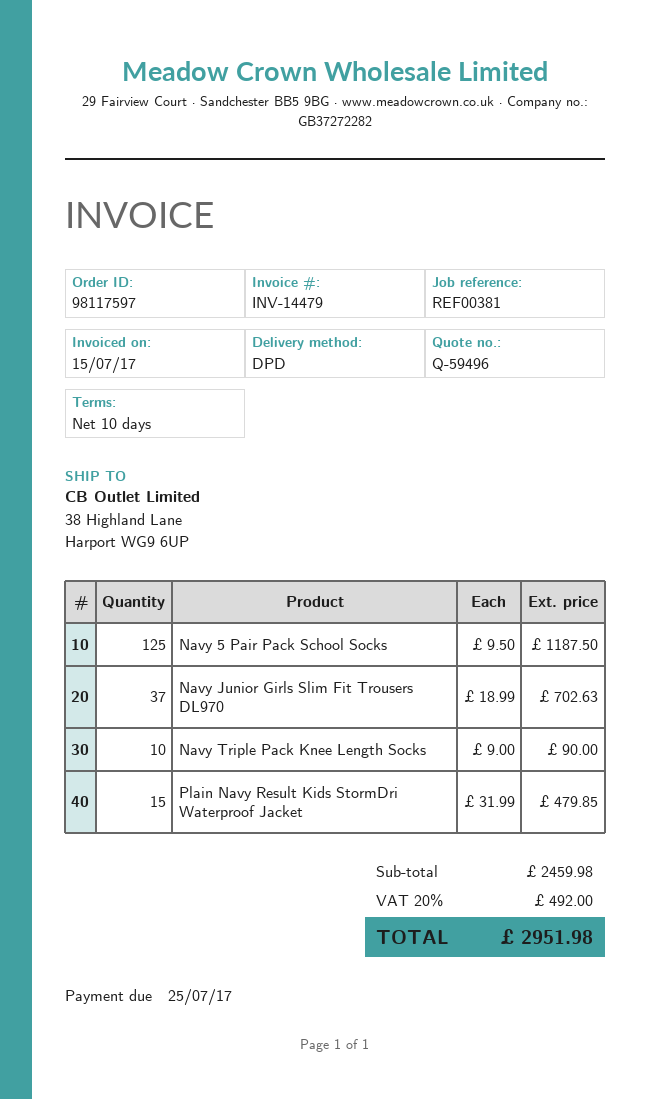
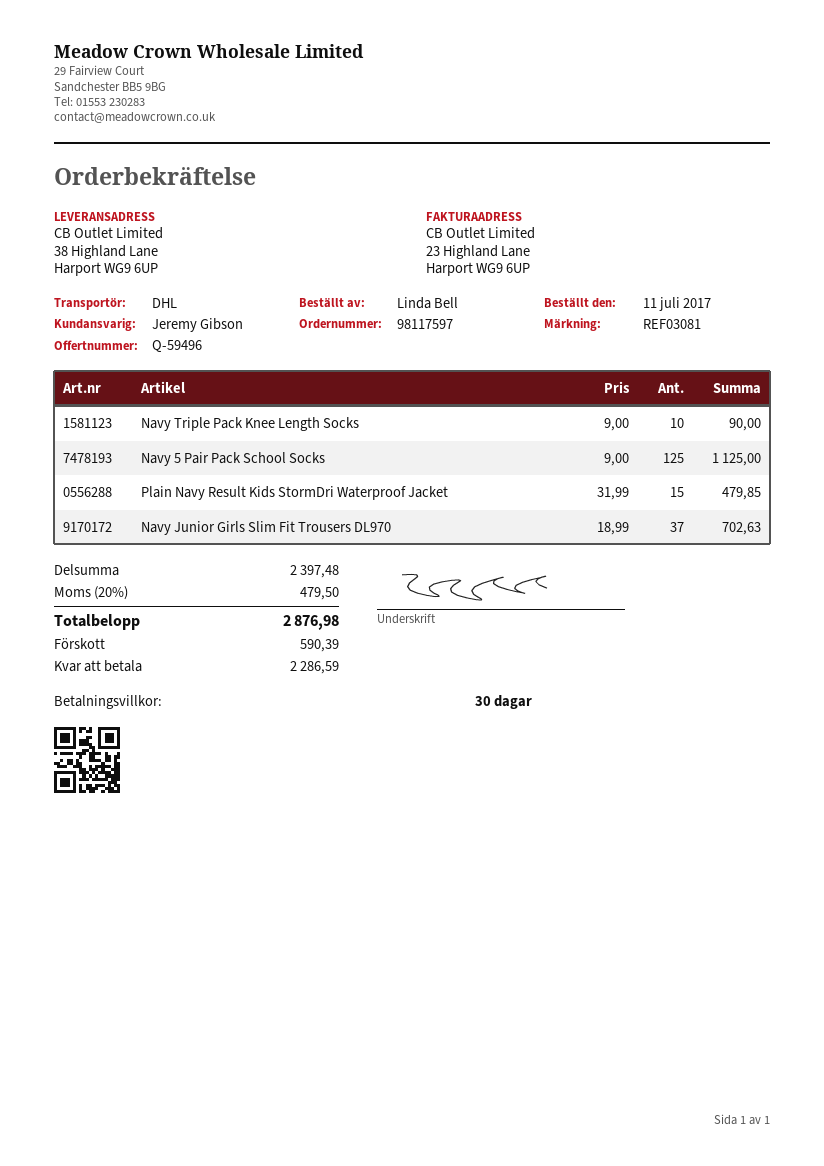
payment terms: 10 days -> 30 days
reference: REF00381 -> REF03081
shipping method: DPD -> DHL
Navy 5 Pair Pack School Socks: 125 x 9.50 = 1187.50 -> 125 x 9.00 = 1125.00
subtotal: 2459.98 -> 2397.48
tax: 20% = 492.00 -> 20% = 479.50
total: 2951.98 -> 2876.98

